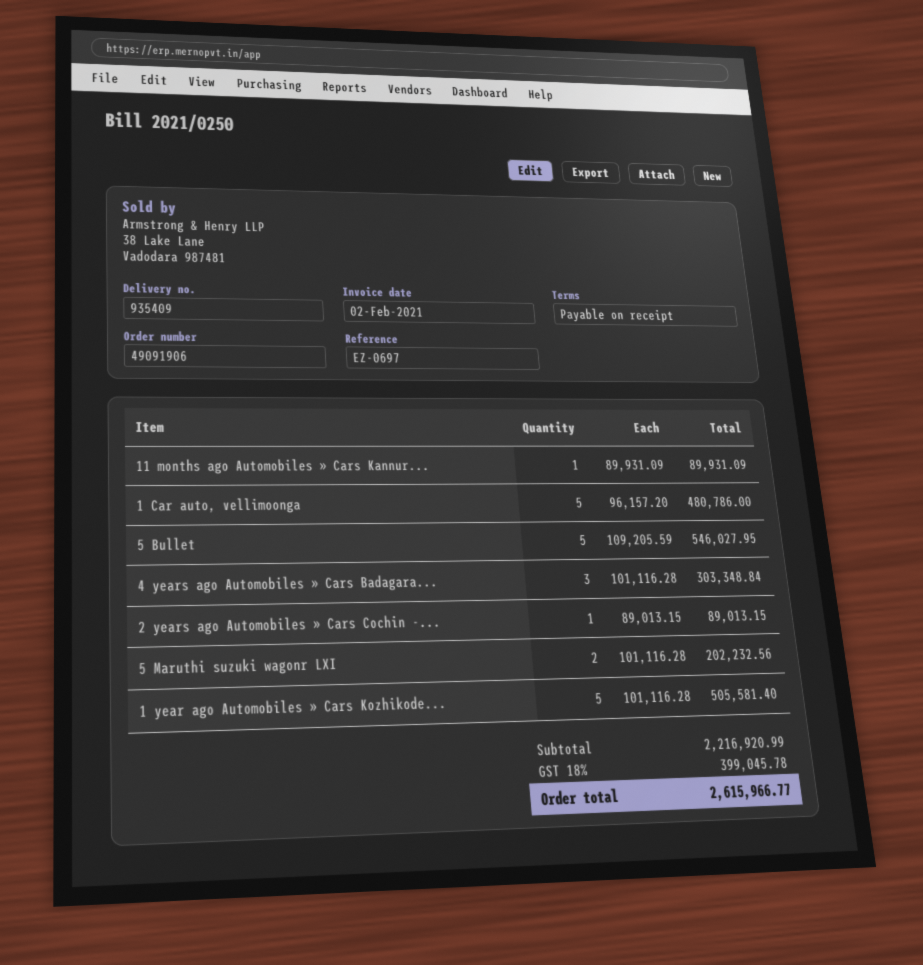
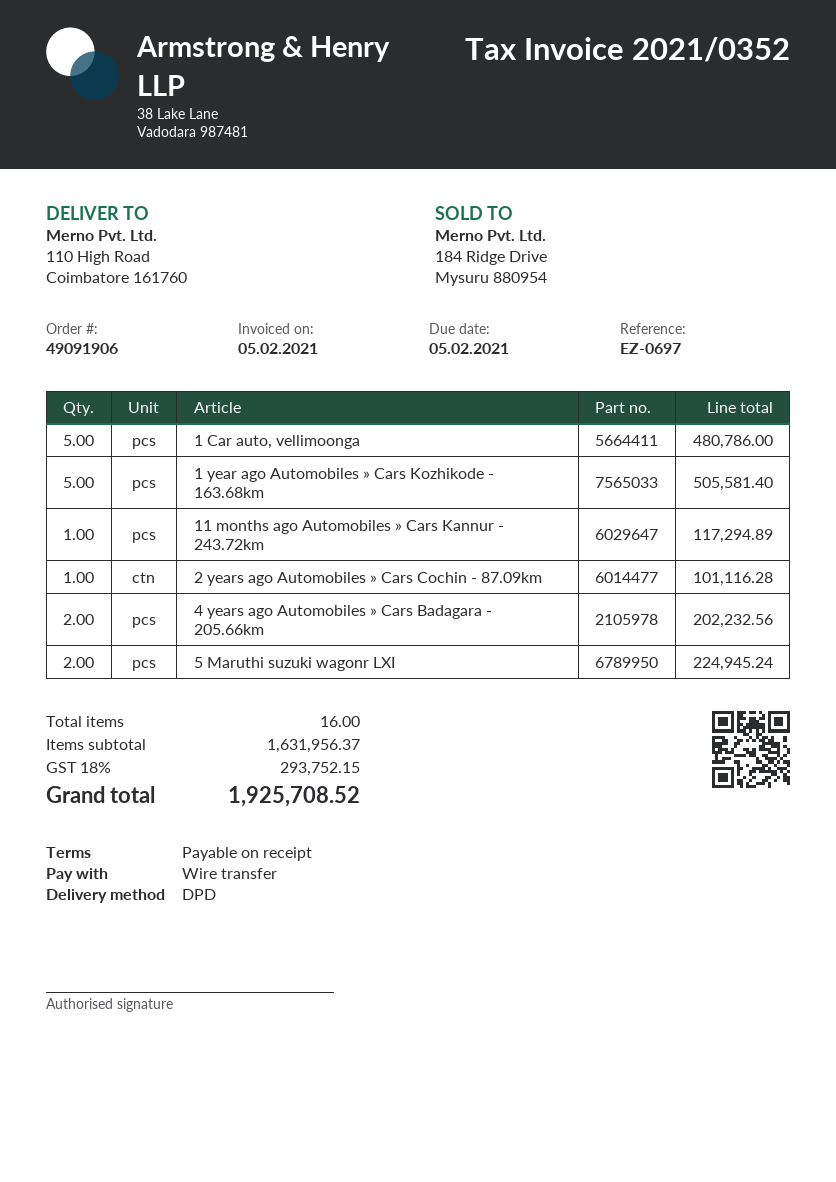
invoice number: 2021/0250 -> 2021/0352
invoice date: 2021-02-02 -> 2021-02-05
11 months ago Automobiles » Cars Kannur...: 1 for 89931.09 -> 1 for 117294.89
5 Bullet: 5 for 546027.95 -> none
4 years ago Automobiles » Cars Badagara...: 3 for 303348.84 -> 2 for 202232.56
2 years ago Automobiles » Cars Cochin -...: 1 for 89013.15 -> 1 for 101116.28
5 Maruthi suzuki wagonr LXI: 2 for 202232.56 -> 2 for 224945.24
subtotal: 2216920.99 -> 1631956.37
tax: 18% = 399045.78 -> 18% = 293752.15
total: 2615966.77 -> 1925708.52

